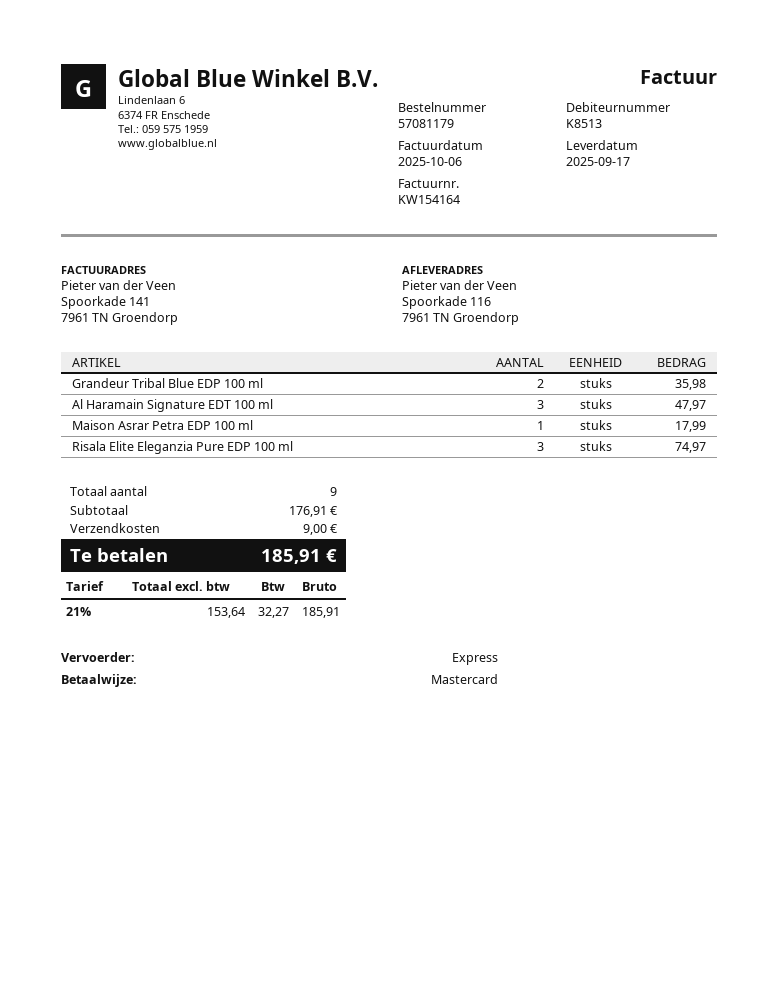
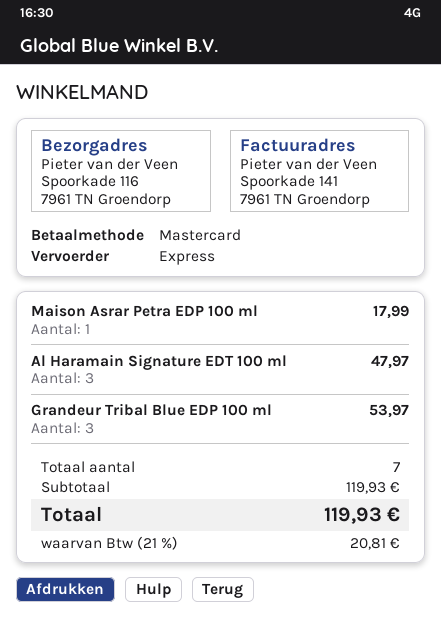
Grandeur Tribal Blue EDP 100 ml: 2 for 35.98 -> 3 for 53.97
Risala Elite Eleganzia Pure EDP 100 ml: 3 for 74.97 -> none
total quantity: 9 -> 7
subtotal: 176.91 -> 119.93
shipping: 9.00 -> none
tax: 21% = 32.27 -> 21% = 20.81
total: 185.91 -> 119.93

